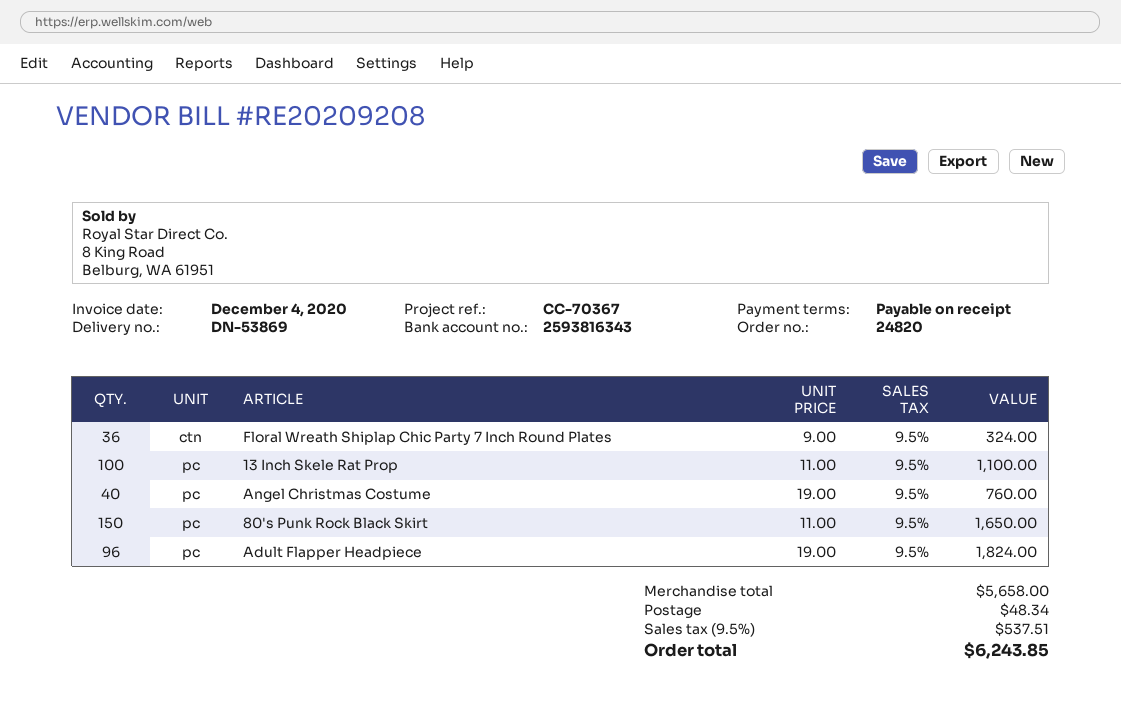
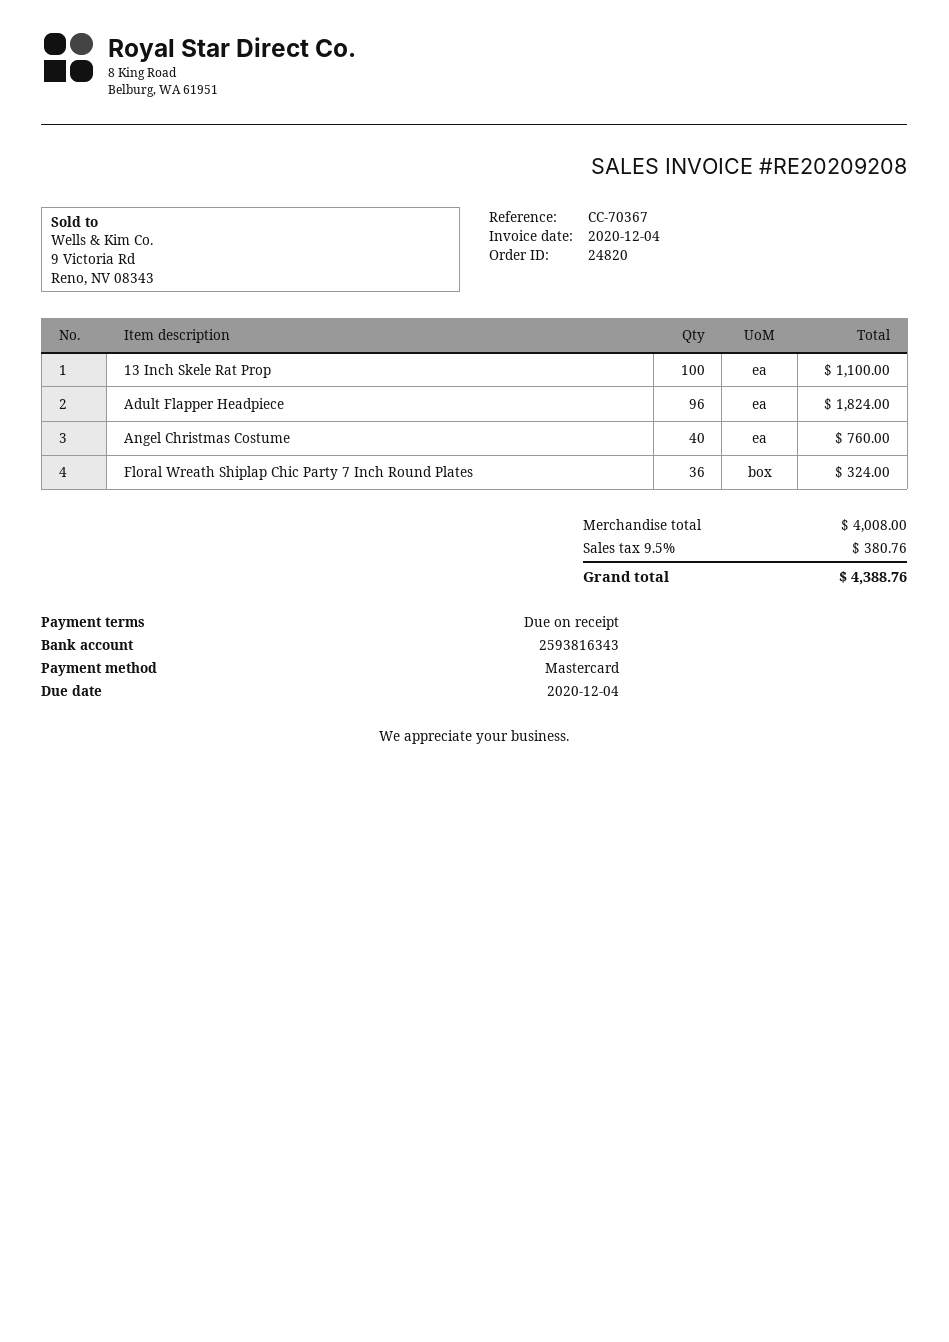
80's Punk Rock Black Skirt: 150 for 1650.00 -> none
subtotal: 5658.00 -> 4008.00
shipping: 48.34 -> none
tax: 9.5% = 537.51 -> 9.5% = 380.76
total: 6243.85 -> 4388.76

